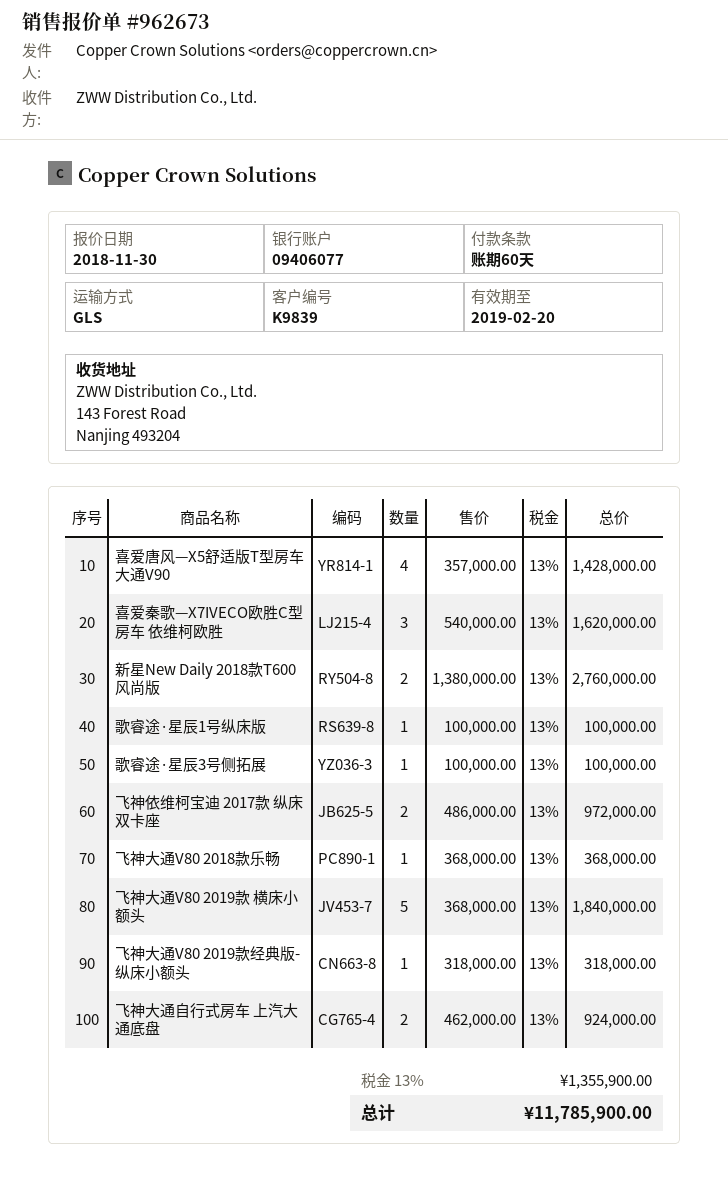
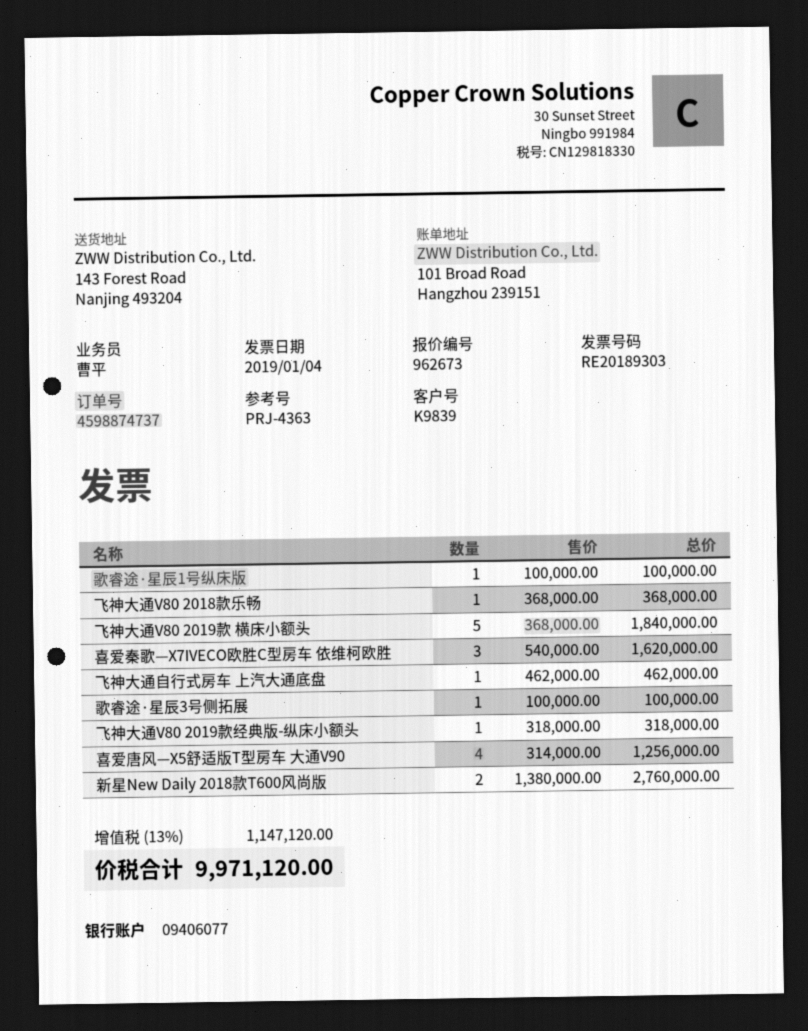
喜爱唐风—X5舒适版T型房车 大通V90: 4 x 357000.00 = 1428000.00 -> 4 x 314000.00 = 1256000.00
飞神依维柯宝迪 2017款 纵床双卡座: 2 x 486000.00 = 972000.00 -> none
飞神大通自行式房车 上汽大通底盘: 2 x 462000.00 = 924000.00 -> 1 x 462000.00 = 462000.00
tax: 13% = 1355900.00 -> 13% = 1147120.00
total: 11785900.00 -> 9971120.00

